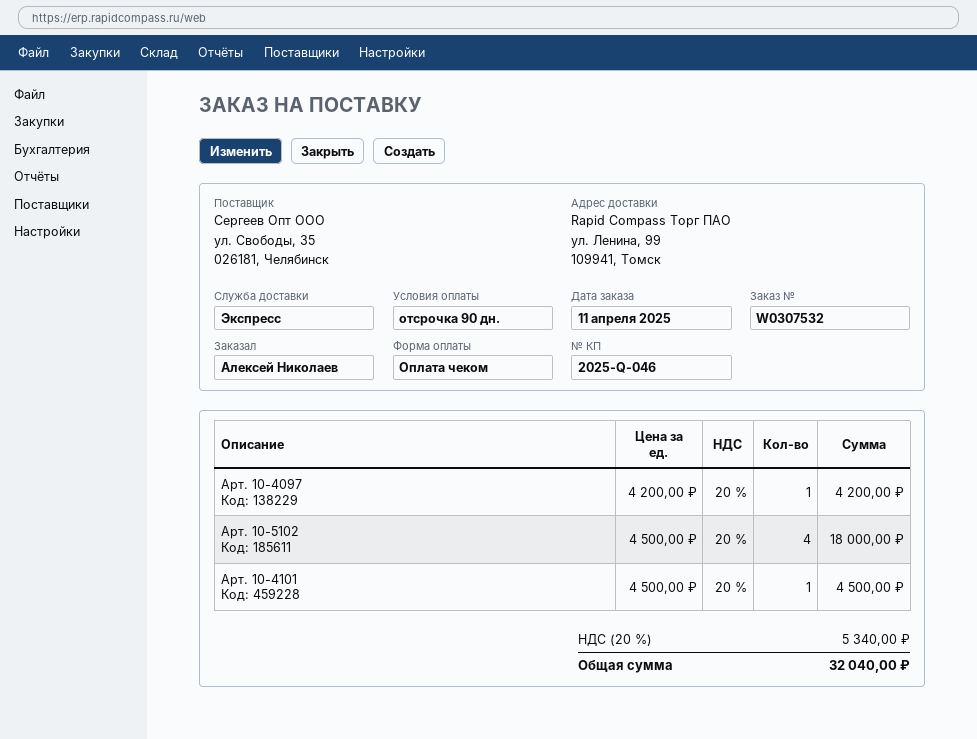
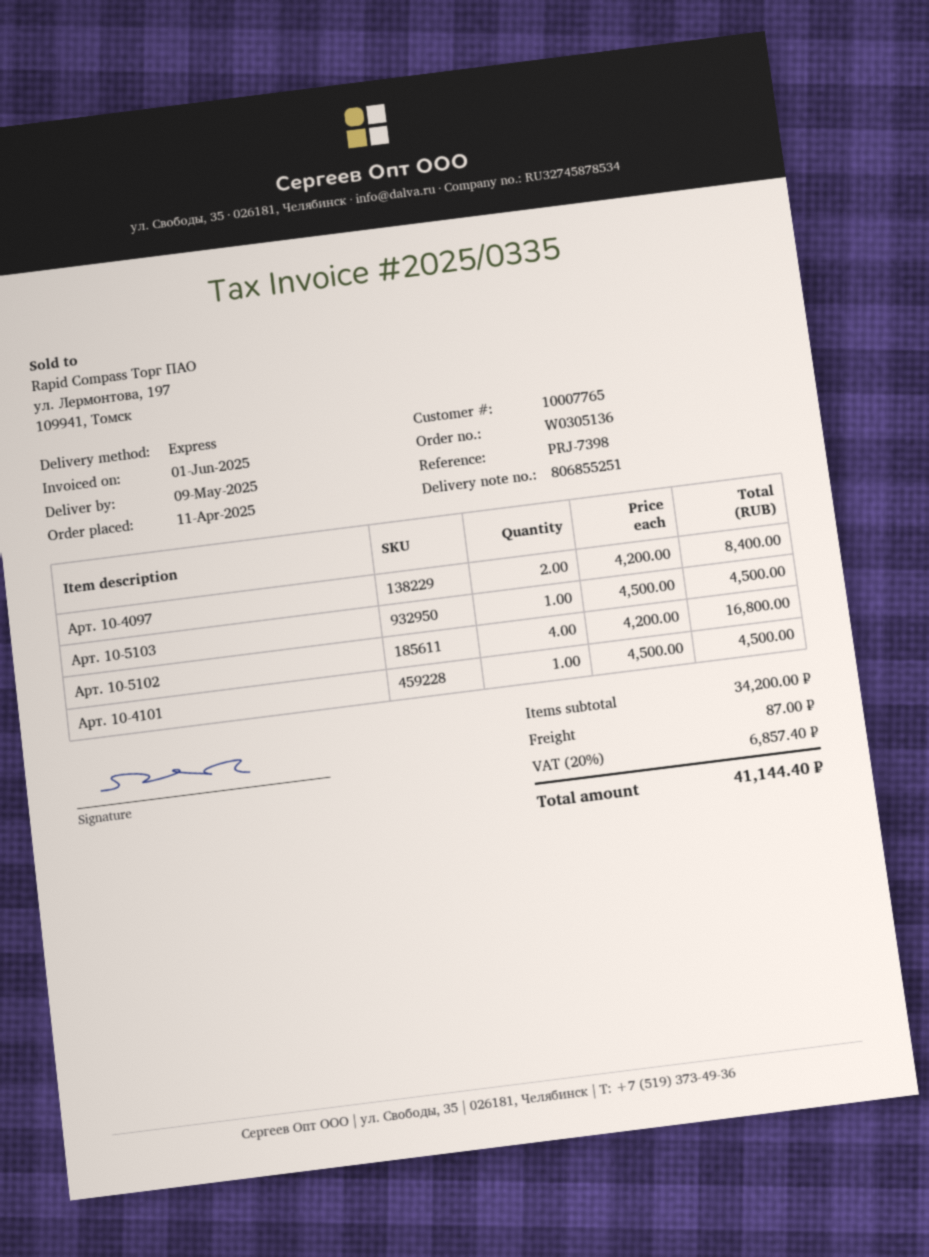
order number: W0307532 -> W0305136
Арт. 10-4097: 1 x 4200.00 = 4200.00 -> 2 x 4200.00 = 8400.00
Арт. 10-5102: 4 x 4500.00 = 18000.00 -> 4 x 4200.00 = 16800.00
Арт. 10-5103: none -> 1 x 4500.00 = 4500.00
shipping: none -> 87.00
tax: 20% = 5340.00 -> 20% = 6857.40
total: 32040.00 -> 41144.40

